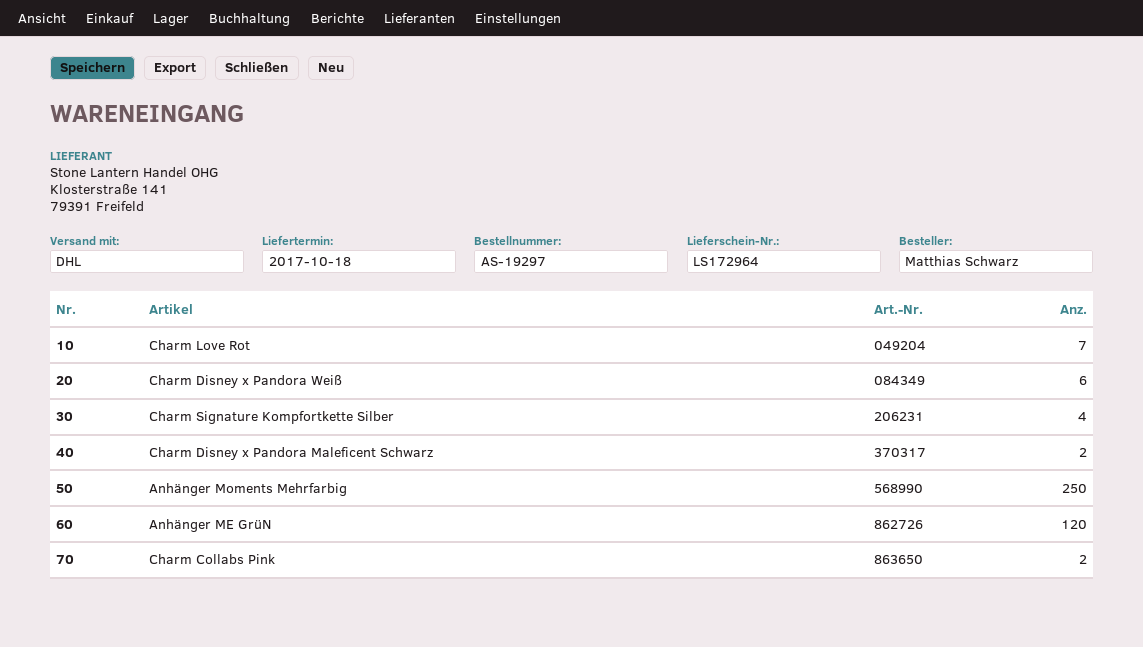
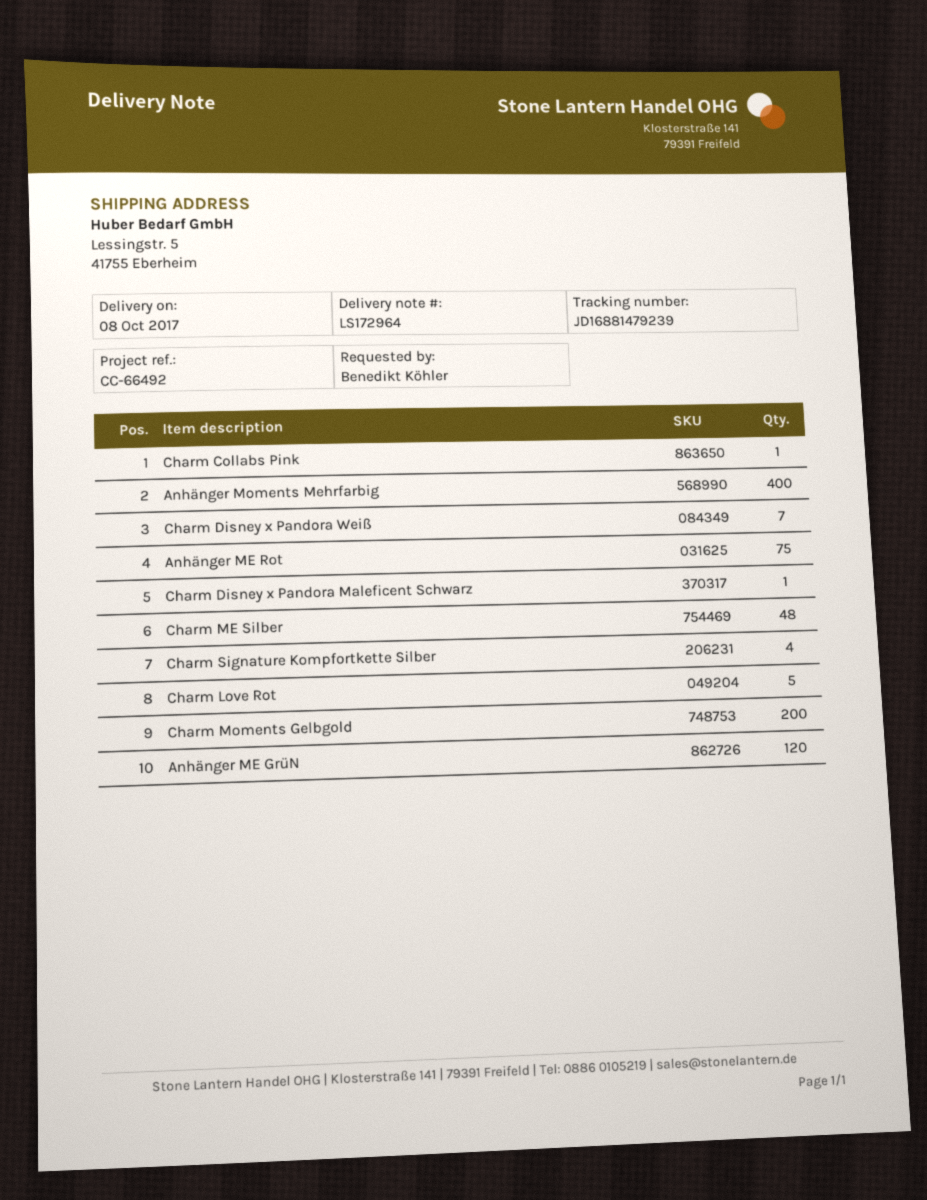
delivery date: 2017-10-18 -> 2017-10-08
ordered by: Matthias Schwarz -> Benedikt Köhler
Charm Love Rot: 7 -> 5
Charm Disney x Pandora Weiß: 6 -> 7
Charm Disney x Pandora Maleficent Schwarz: 2 -> 1
Anhänger Moments Mehrfarbig: 250 -> 400
Charm Collabs Pink: 2 -> 1
Anhänger ME Rot: none -> 75
Charm ME Silber: none -> 48
Charm Moments Gelbgold: none -> 200

